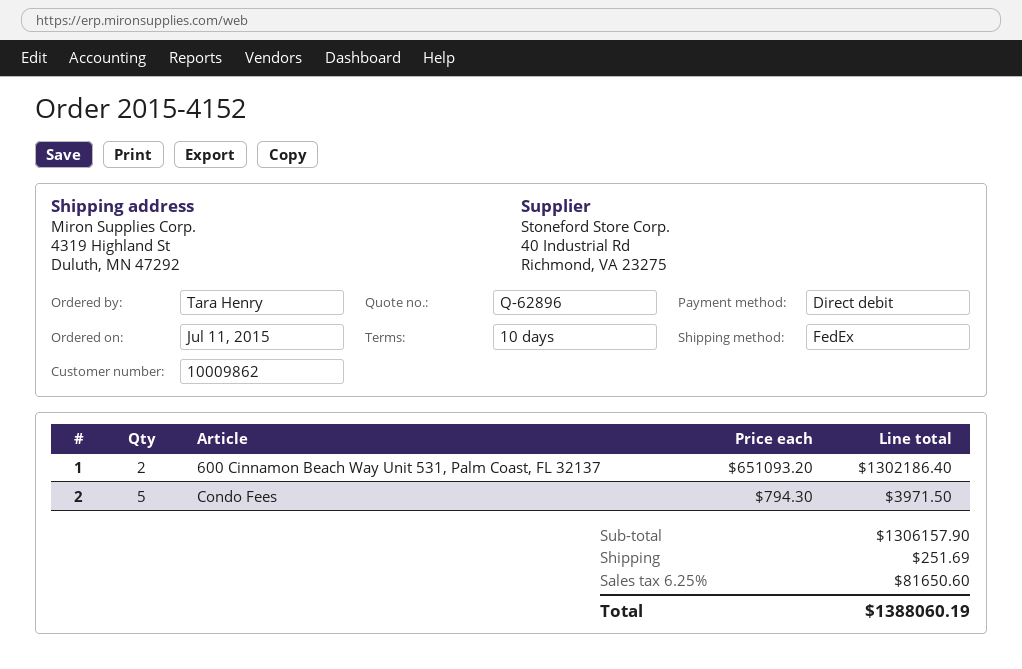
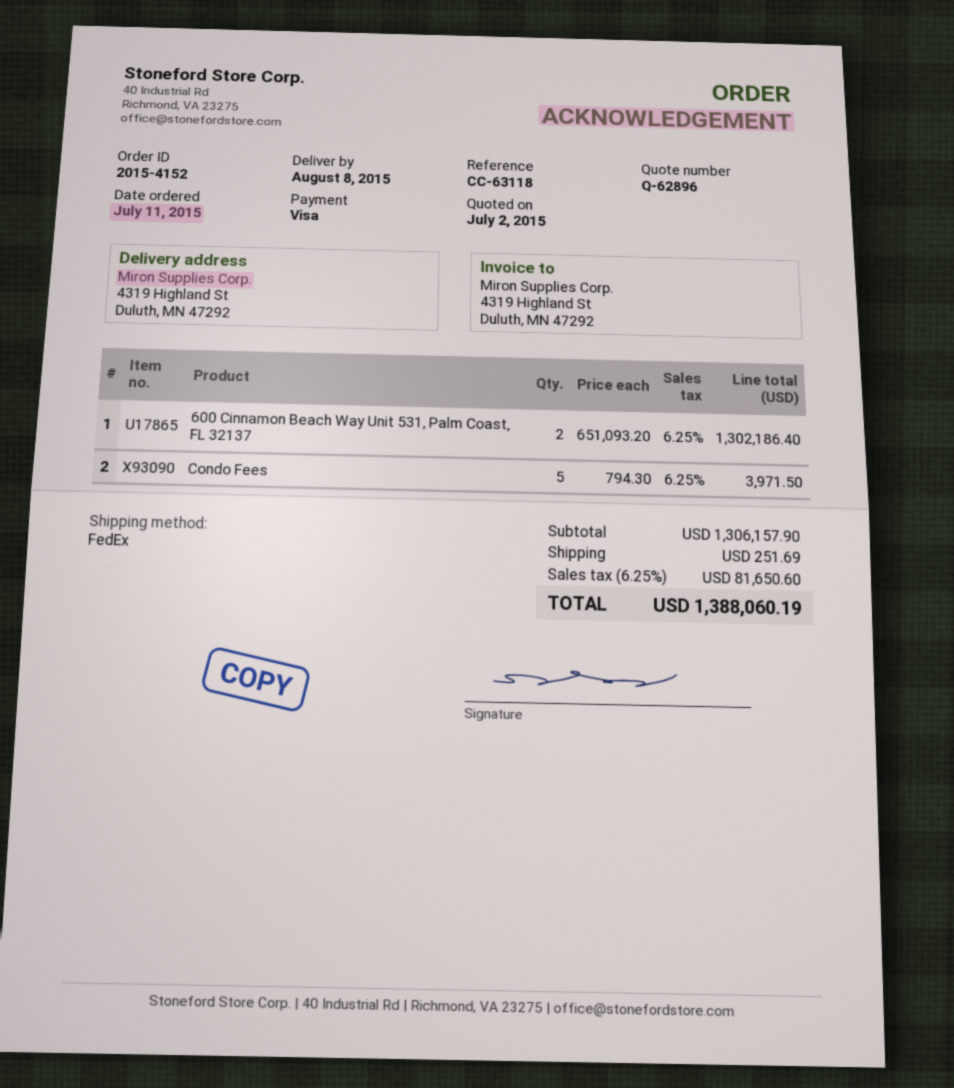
payment method: direct debit -> Visa

